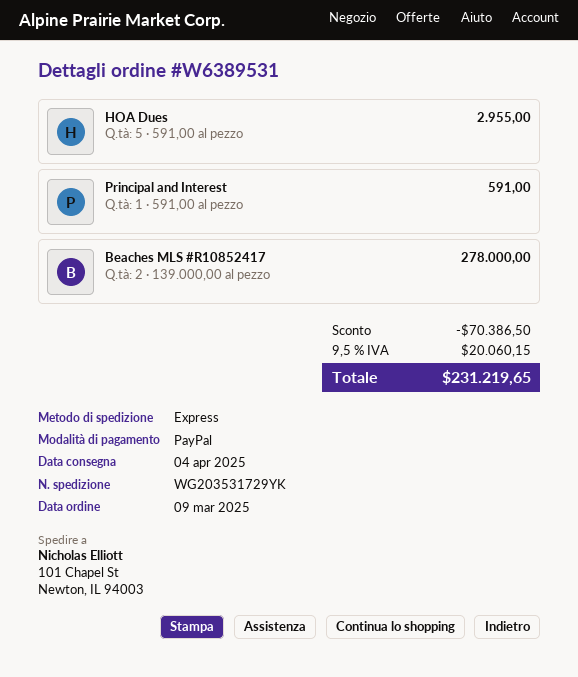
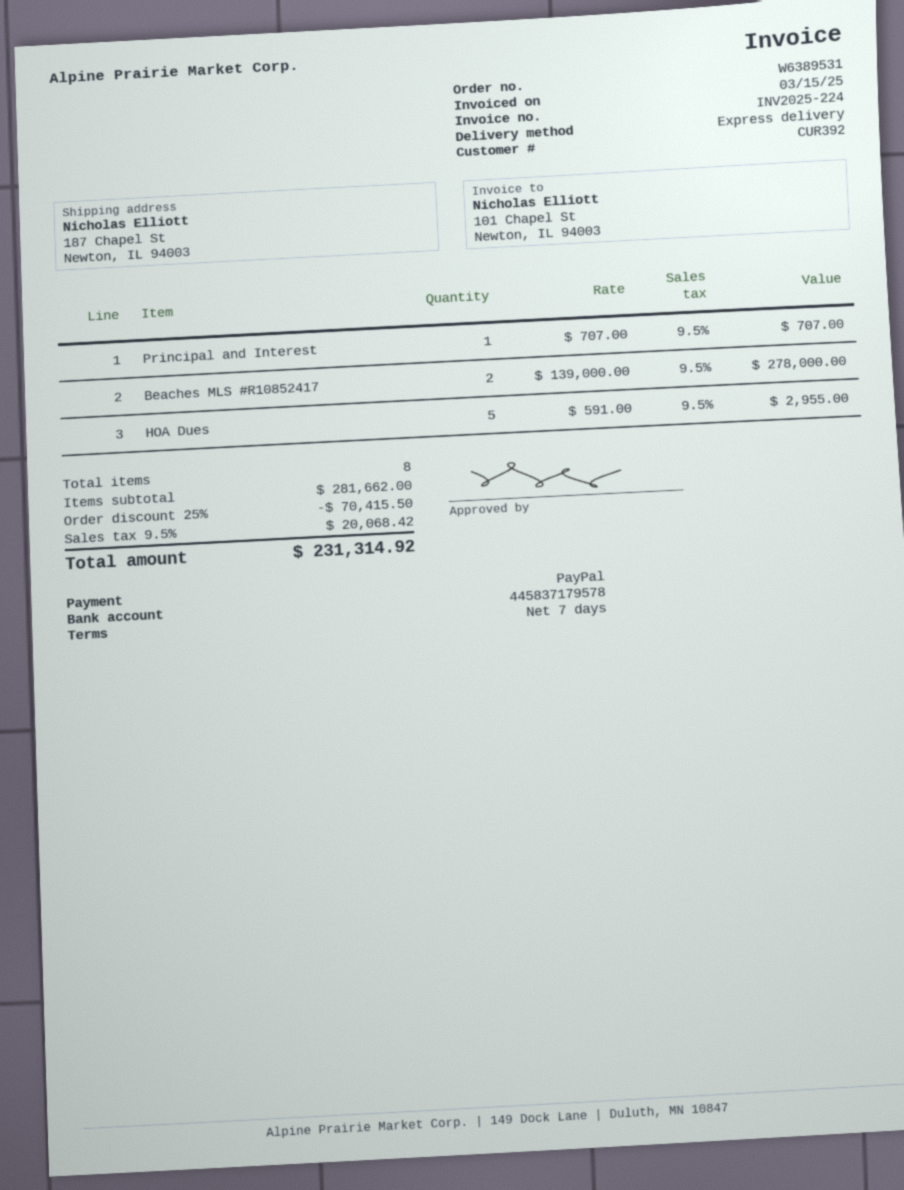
ship to: 101 Chapel St, Newton, IL 94003 -> 187 Chapel St, Newton, IL 94003
Principal and Interest: 1 x 591.00 = 591.00 -> 1 x 707.00 = 707.00
discount: 70386.50 -> 70415.50
tax: 9.5% = 20060.15 -> 9.5% = 20068.42
total: 231219.65 -> 231314.92

